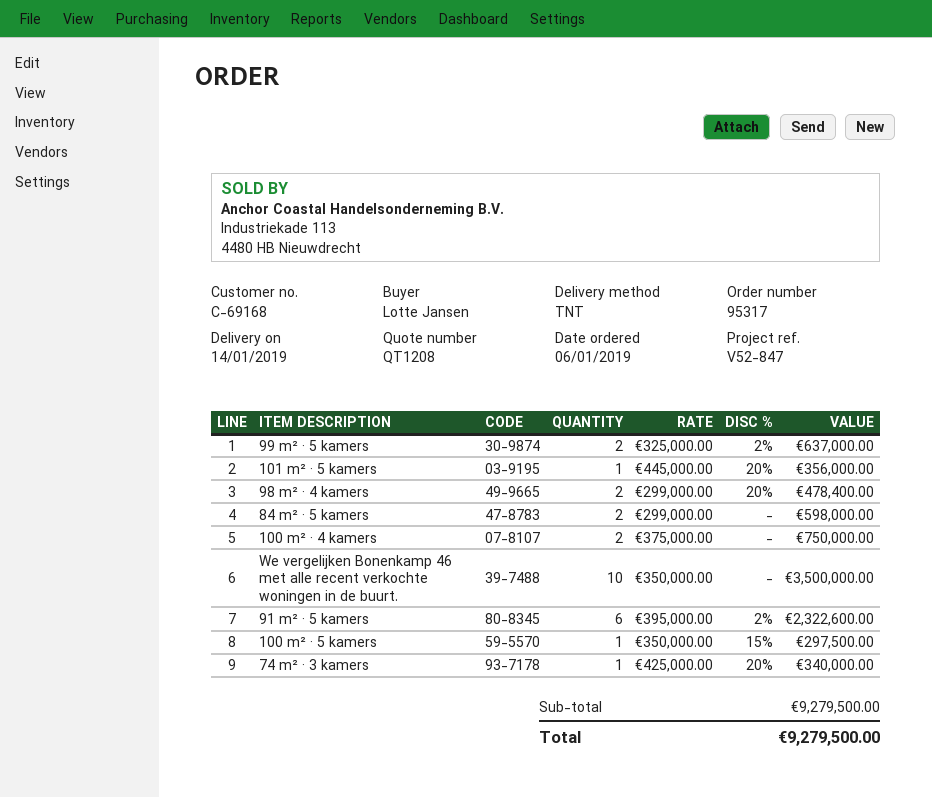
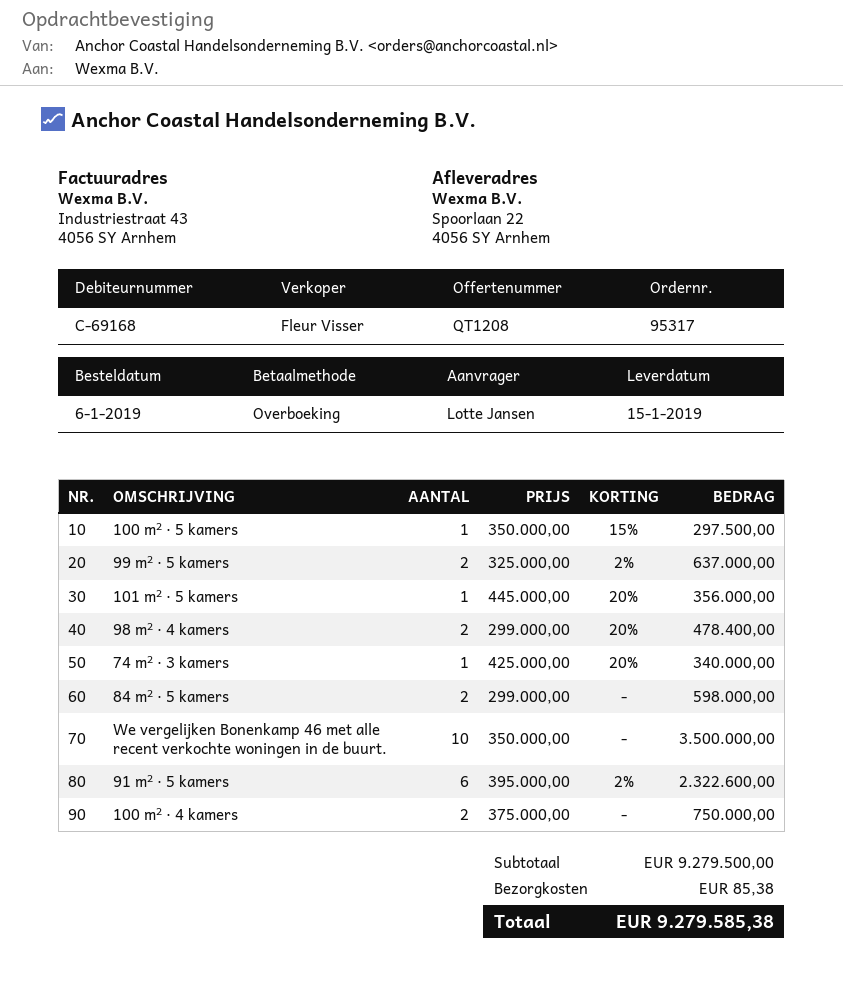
delivery date: 2019-01-14 -> 2019-01-15
shipping: none -> 85.38
total: 9279500.00 -> 9279585.38

